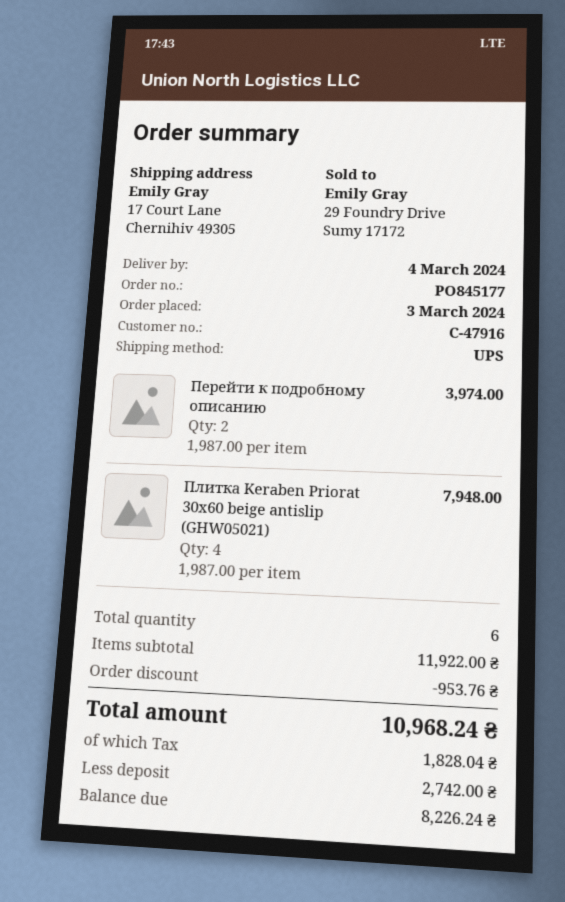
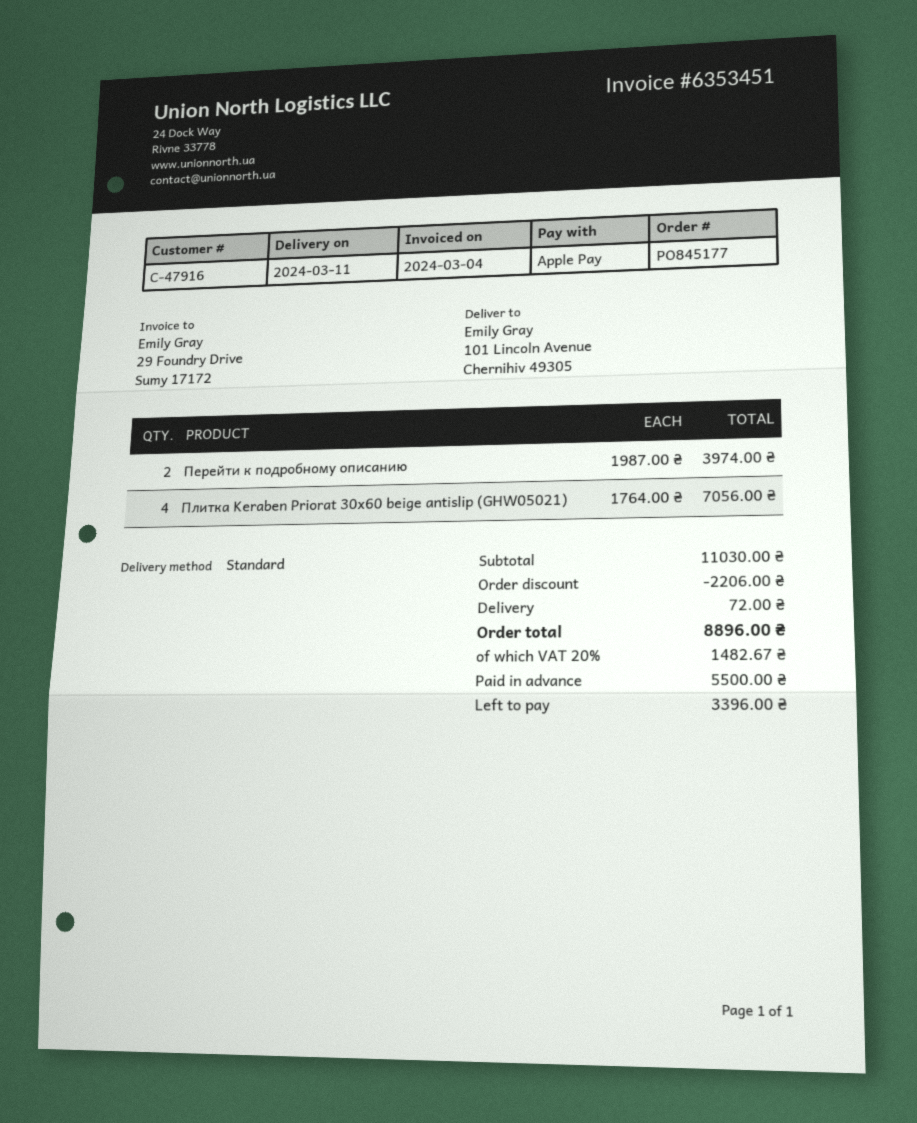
delivery date: 2024-03-04 -> 2024-03-11
shipping method: UPS -> standard
ship to: 17 Court Lane, Chernihiv 49305 -> 101 Lincoln Avenue, Chernihiv 49305
Плитка Keraben Priorat 30x60 beige antislip (GHW05021): 4 x 1987.00 = 7948.00 -> 4 x 1764.00 = 7056.00
subtotal: 11922.00 -> 11030.00
discount: 953.76 -> 2206.00
shipping: none -> 72.00
tax: 1828.04 -> 1482.67
total: 10968.24 -> 8896.00
deposit: 2742.00 -> 5500.00
balance: 8226.24 -> 3396.00

